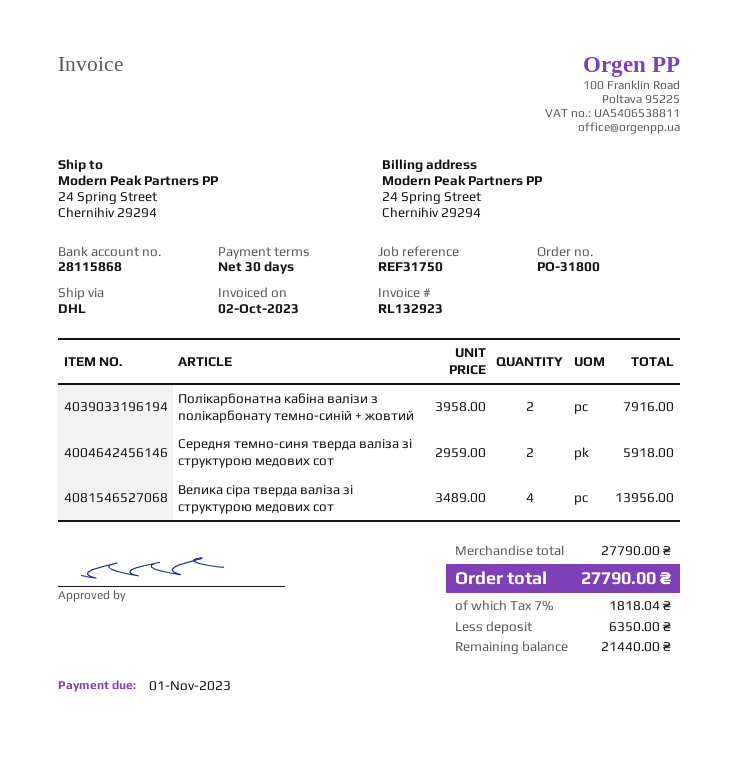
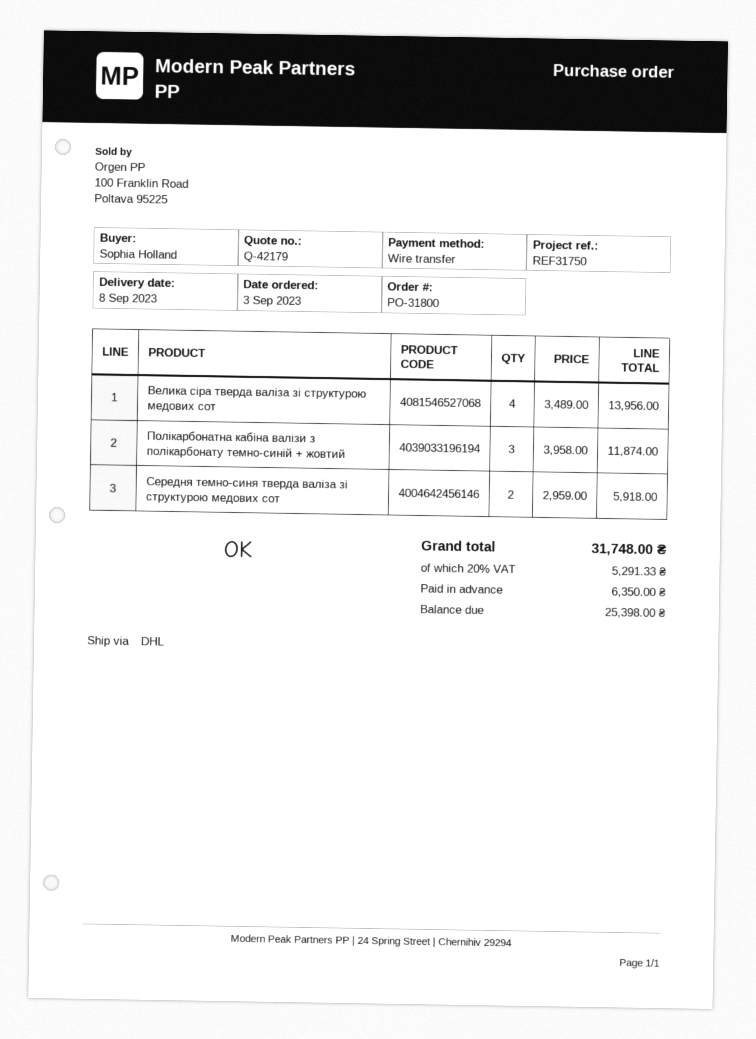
Полікарбонатна кабіна валізи з полікарбонату темно-синій + жовтий: 2 x 3958.00 = 7916.00 -> 3 x 3958.00 = 11874.00
tax: 7% = 1818.04 -> 20% = 5291.33
total: 27790.00 -> 31748.00
balance: 21440.00 -> 25398.00

